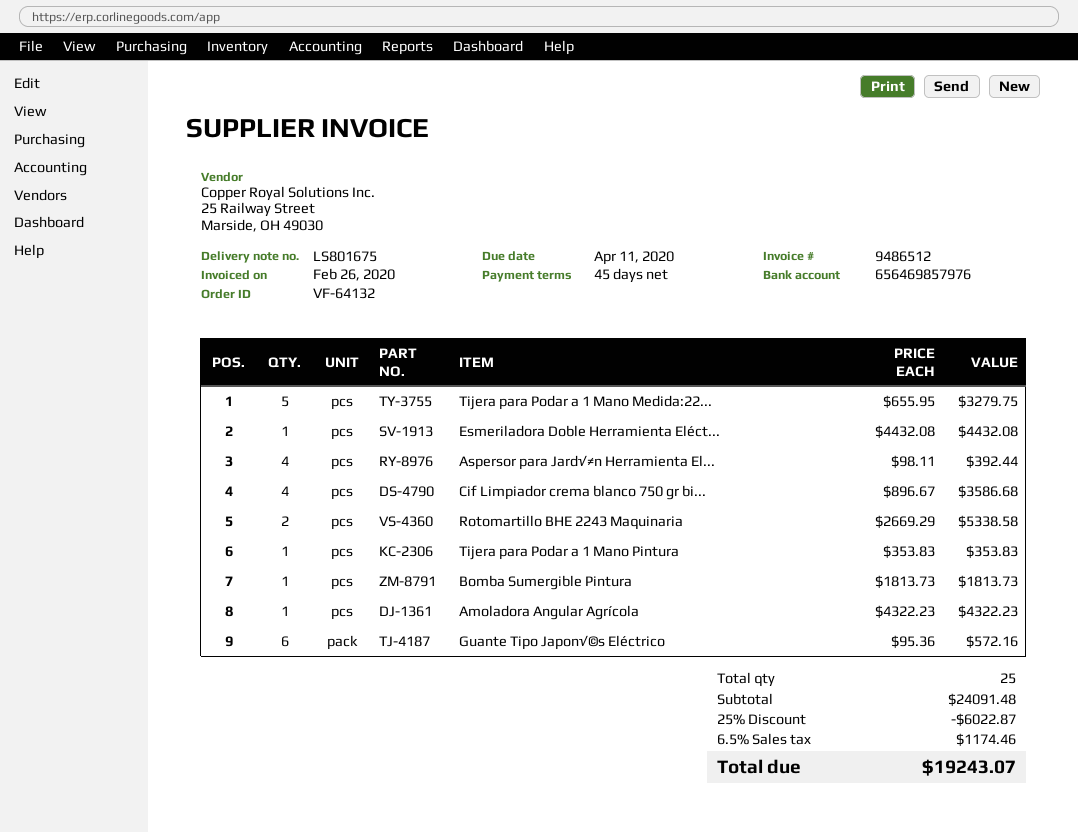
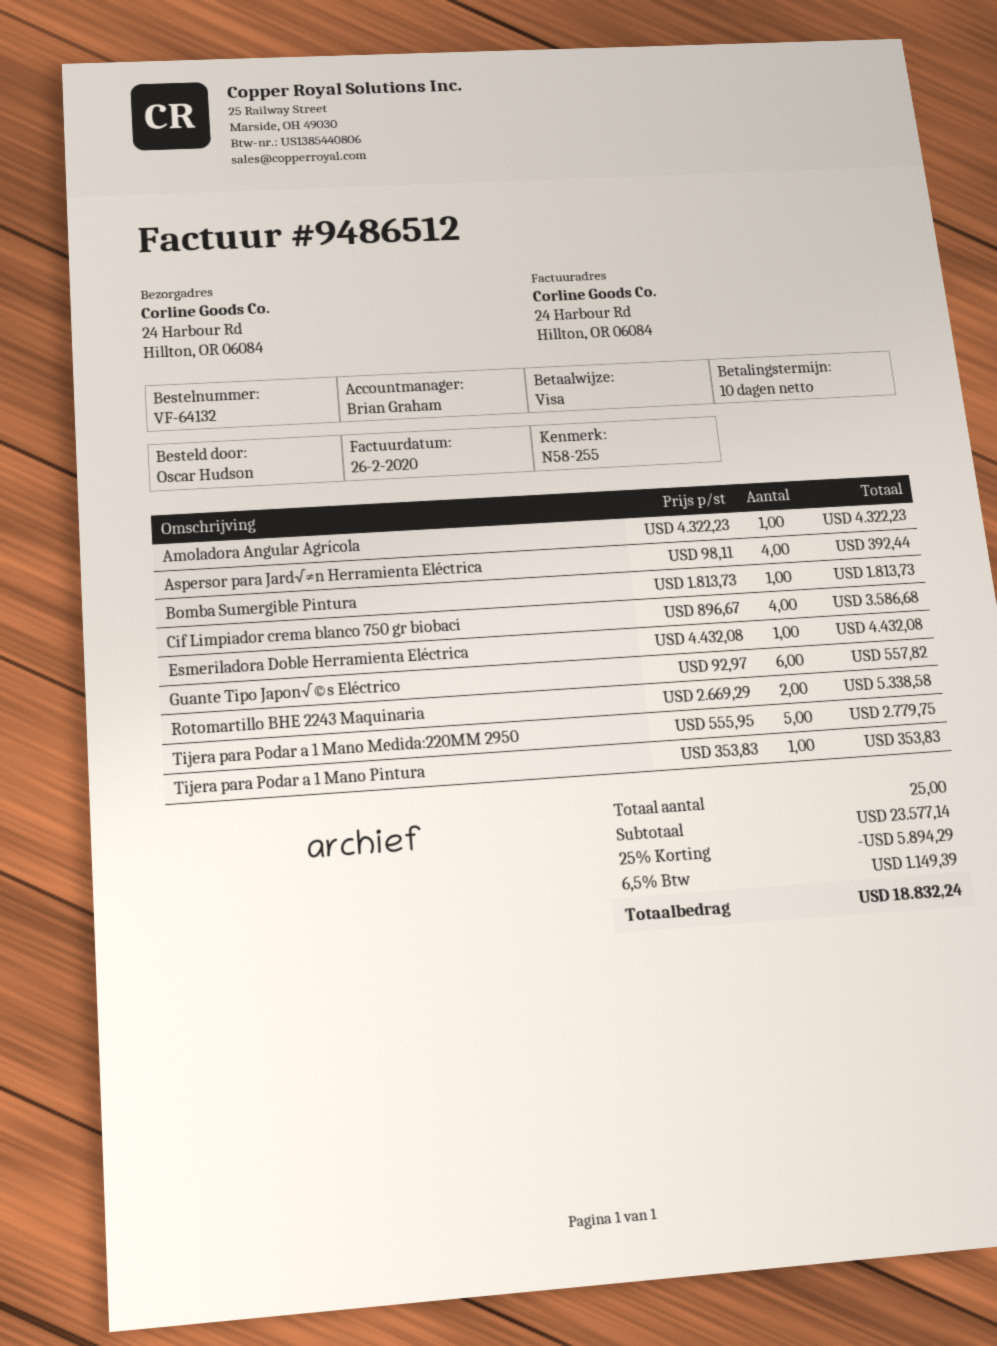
payment terms: 45 days -> 10 days
Tijera para Podar a 1 Mano Medida:22...: 5 x 655.95 = 3279.75 -> 5 x 555.95 = 2779.75
Guante Tipo Japon√©s Eléctrico: 6 x 95.36 = 572.16 -> 6 x 92.97 = 557.82
subtotal: 24091.48 -> 23577.14
discount: 25% = 6022.87 -> 25% = 5894.29
tax: 6.5% = 1174.46 -> 6.5% = 1149.39
total: 19243.07 -> 18832.24

